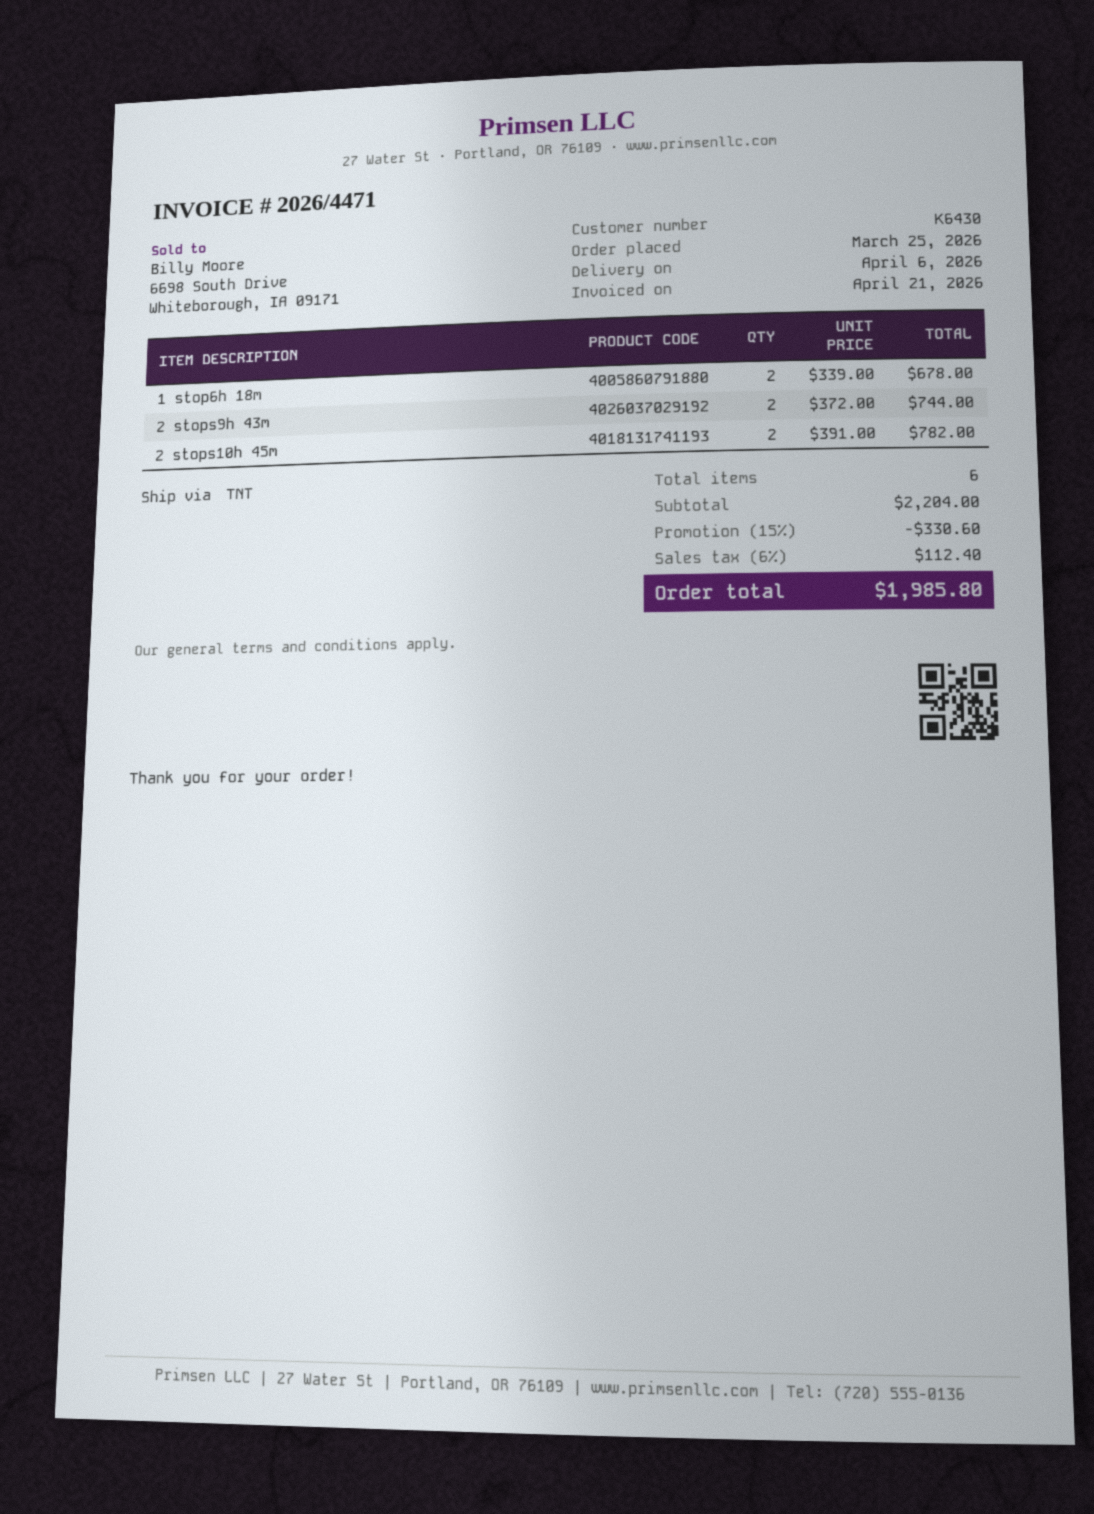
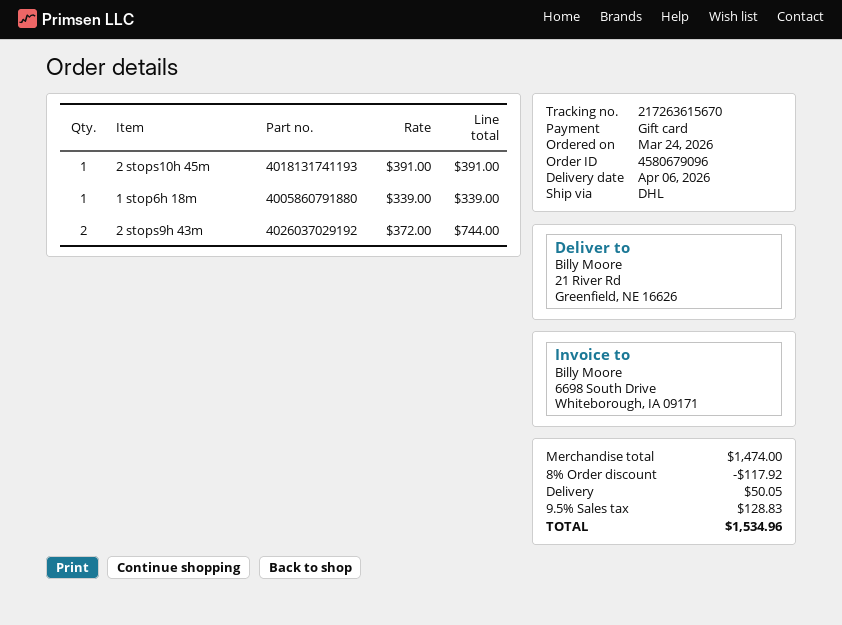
order date: 2026-03-25 -> 2026-03-24
shipping method: TNT -> DHL
1 stop6h 18m: 2 x 339.00 = 678.00 -> 1 x 339.00 = 339.00
2 stops10h 45m: 2 x 391.00 = 782.00 -> 1 x 391.00 = 391.00
subtotal: 2204.00 -> 1474.00
discount: 15% = 330.60 -> 8% = 117.92
shipping: none -> 50.05
tax: 6% = 112.40 -> 9.5% = 128.83
total: 1985.80 -> 1534.96

